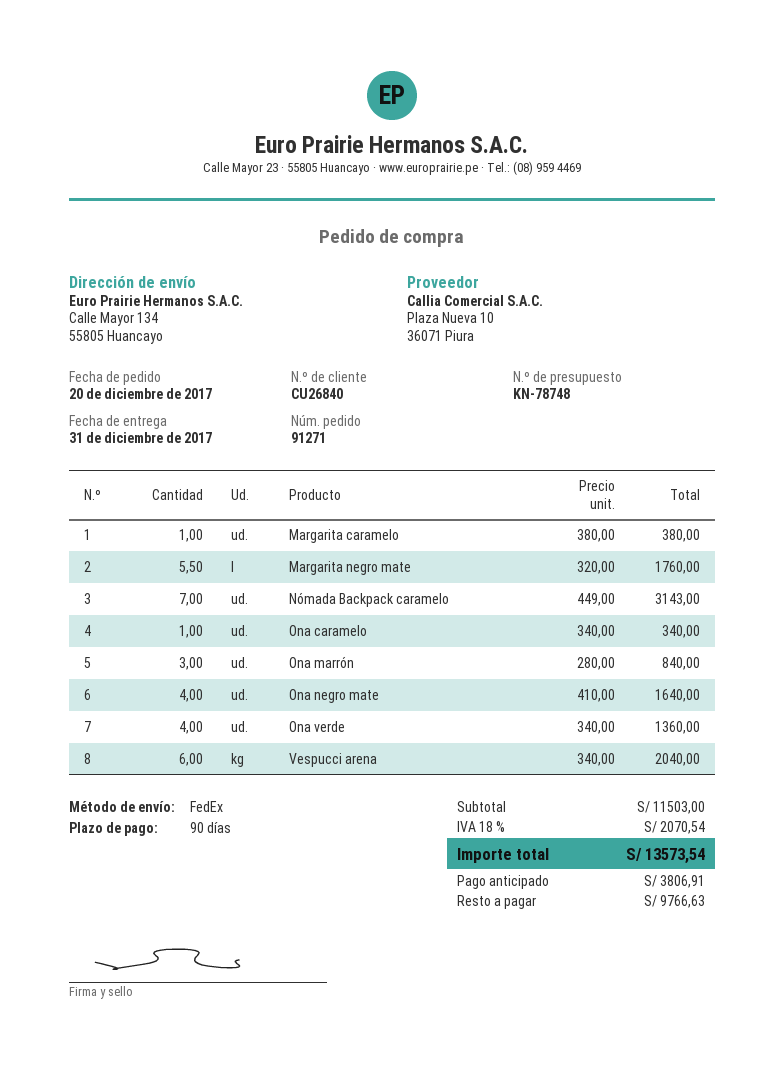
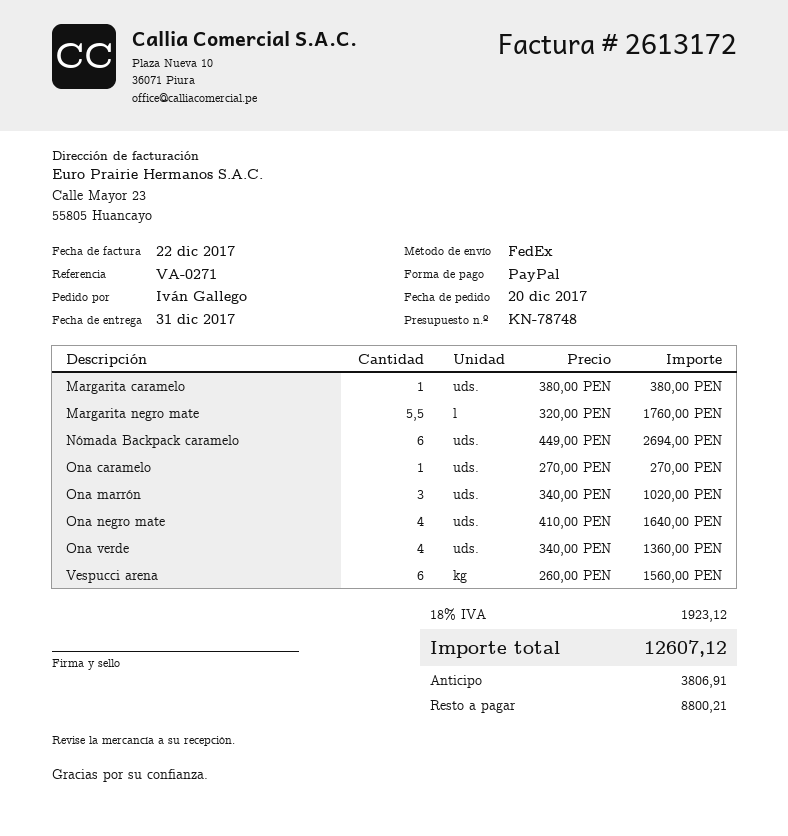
Nómada Backpack caramelo: 7 x 449.00 = 3143.00 -> 6 x 449.00 = 2694.00
Ona caramelo: 1 x 340.00 = 340.00 -> 1 x 270.00 = 270.00
Ona marrón: 3 x 280.00 = 840.00 -> 3 x 340.00 = 1020.00
Vespucci arena: 6 x 340.00 = 2040.00 -> 6 x 260.00 = 1560.00
tax: 18% = 2070.54 -> 18% = 1923.12
total: 13573.54 -> 12607.12
balance: 9766.63 -> 8800.21

